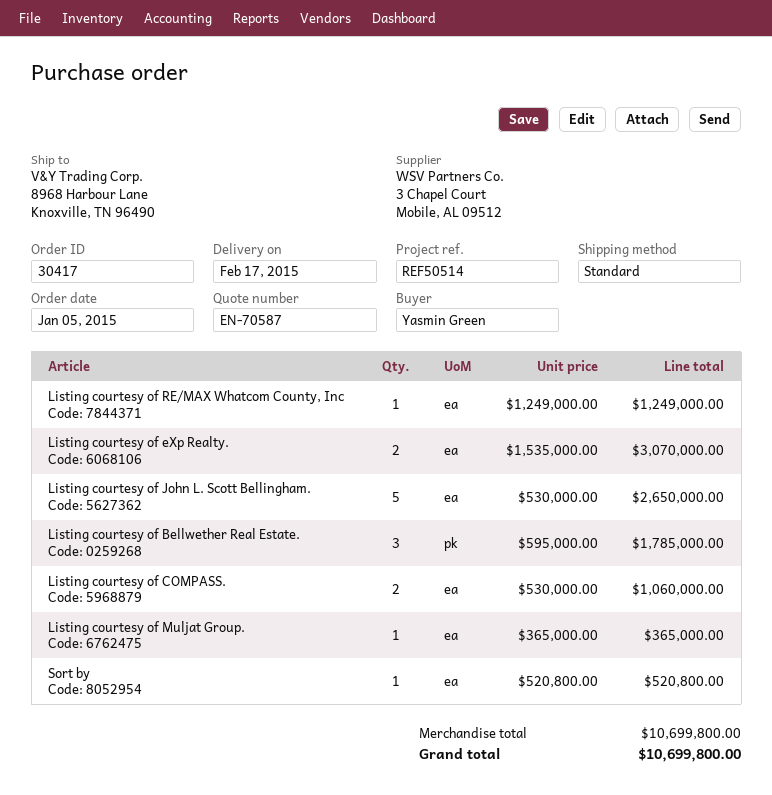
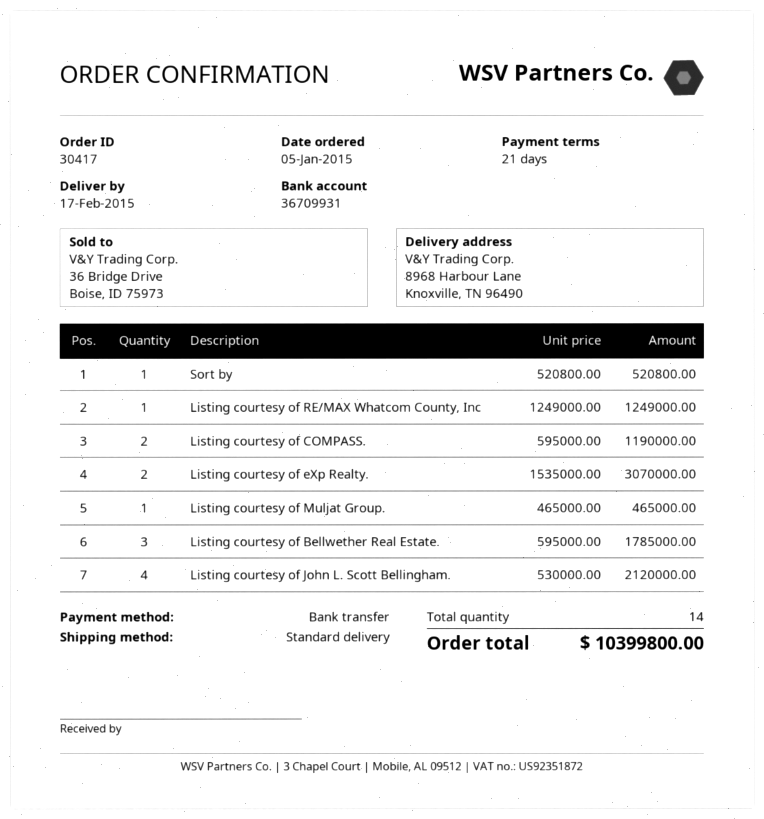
Listing courtesy of John L. Scott Bellingham.: 5 x 530000.00 = 2650000.00 -> 4 x 530000.00 = 2120000.00
Listing courtesy of COMPASS.: 2 x 530000.00 = 1060000.00 -> 2 x 595000.00 = 1190000.00
Listing courtesy of Muljat Group.: 1 x 365000.00 = 365000.00 -> 1 x 465000.00 = 465000.00
total: 10699800.00 -> 10399800.00

